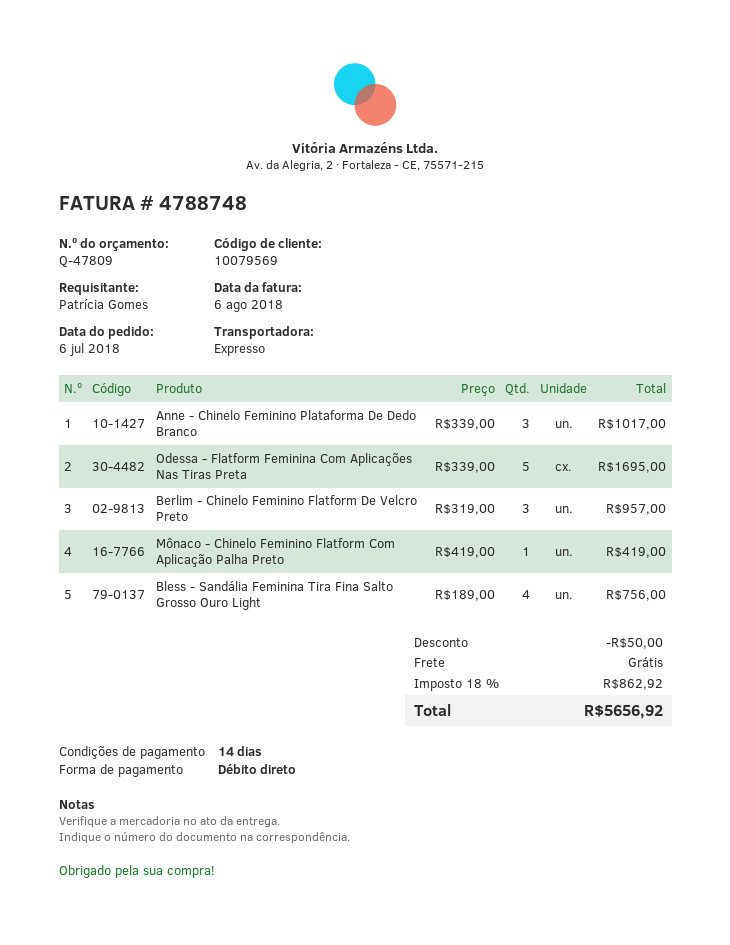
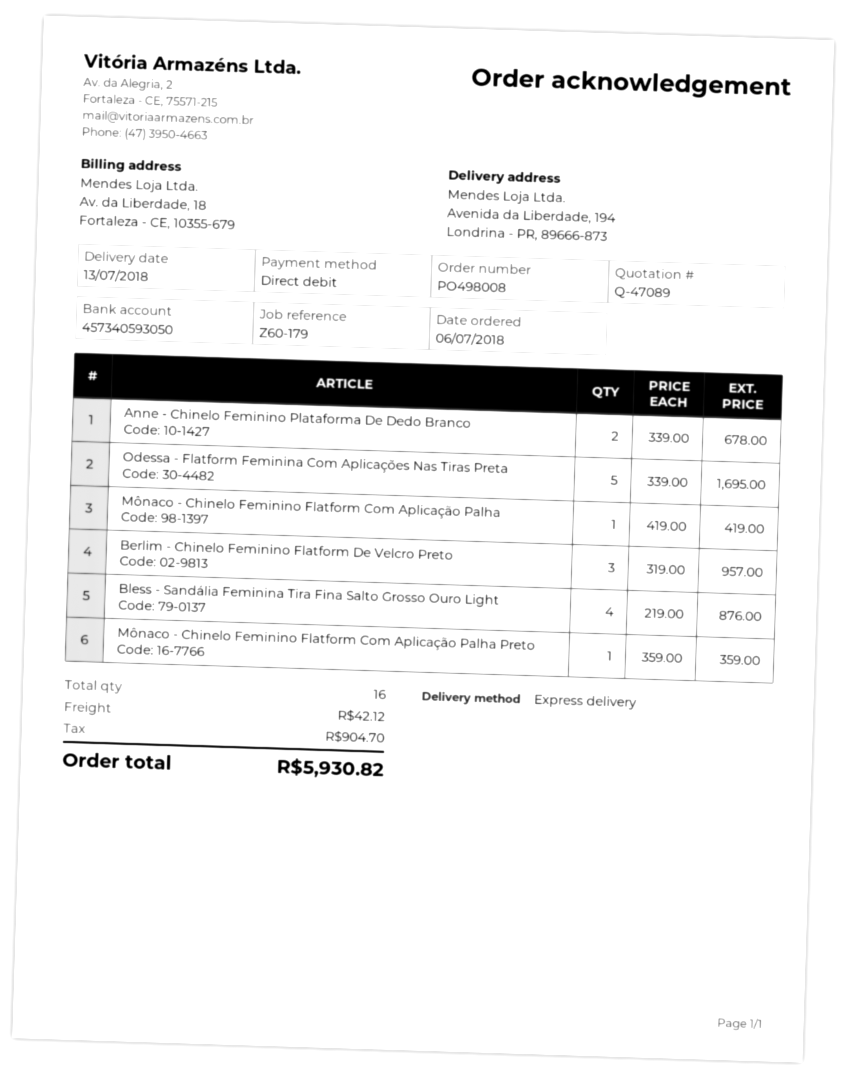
quote number: Q-47809 -> Q-47089
Anne - Chinelo Feminino Plataforma De Dedo Branco: 3 x 339.00 = 1017.00 -> 2 x 339.00 = 678.00
Mônaco - Chinelo Feminino Flatform Com Aplicação Palha Preto: 1 x 419.00 = 419.00 -> 1 x 359.00 = 359.00
Bless - Sandália Feminina Tira Fina Salto Grosso Ouro Light: 4 x 189.00 = 756.00 -> 4 x 219.00 = 876.00
Mônaco - Chinelo Feminino Flatform Com Aplicação Palha: none -> 1 x 419.00 = 419.00
discount: 50.00 -> none
shipping: 0.00 -> 42.12
tax: 862.92 -> 904.70
total: 5656.92 -> 5930.82

